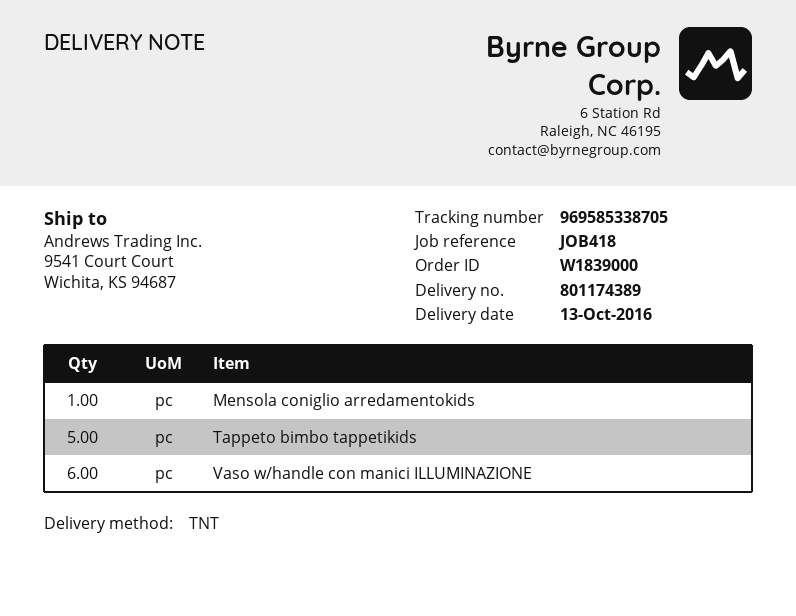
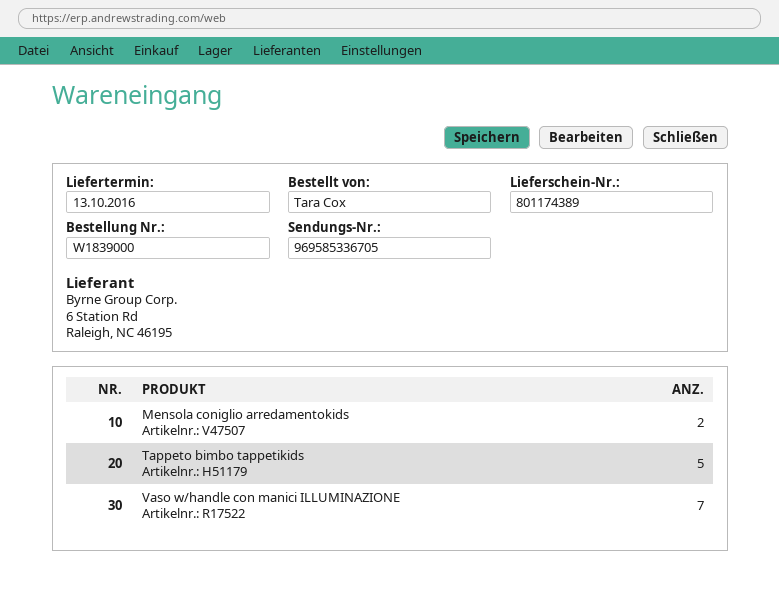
tracking number: 969585338705 -> 969585336705
Mensola coniglio arredamentokids: 1 -> 2
Vaso w/handle con manici ILLUMINAZIONE: 6 -> 7

